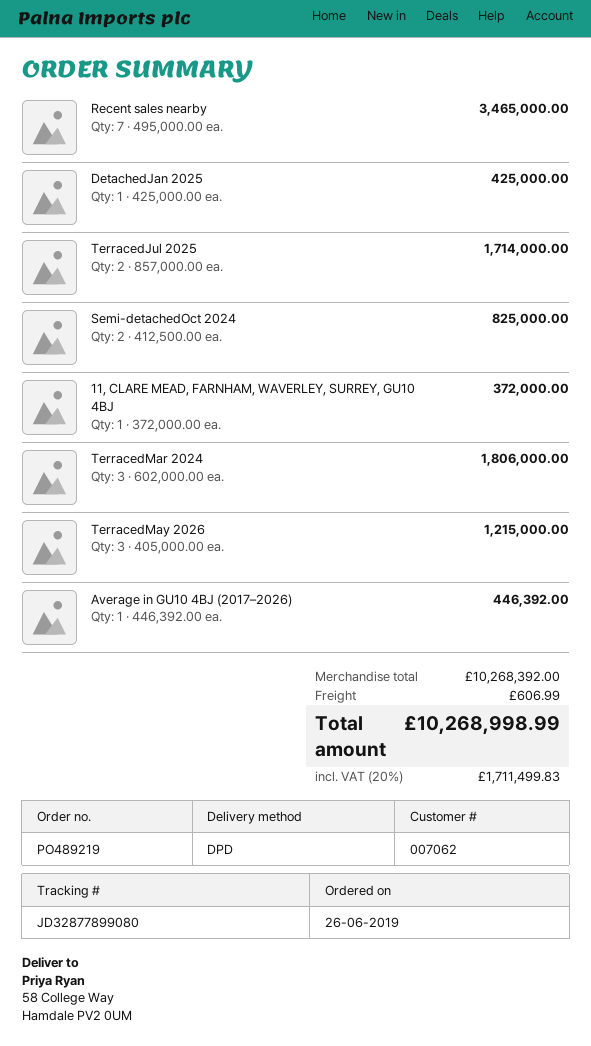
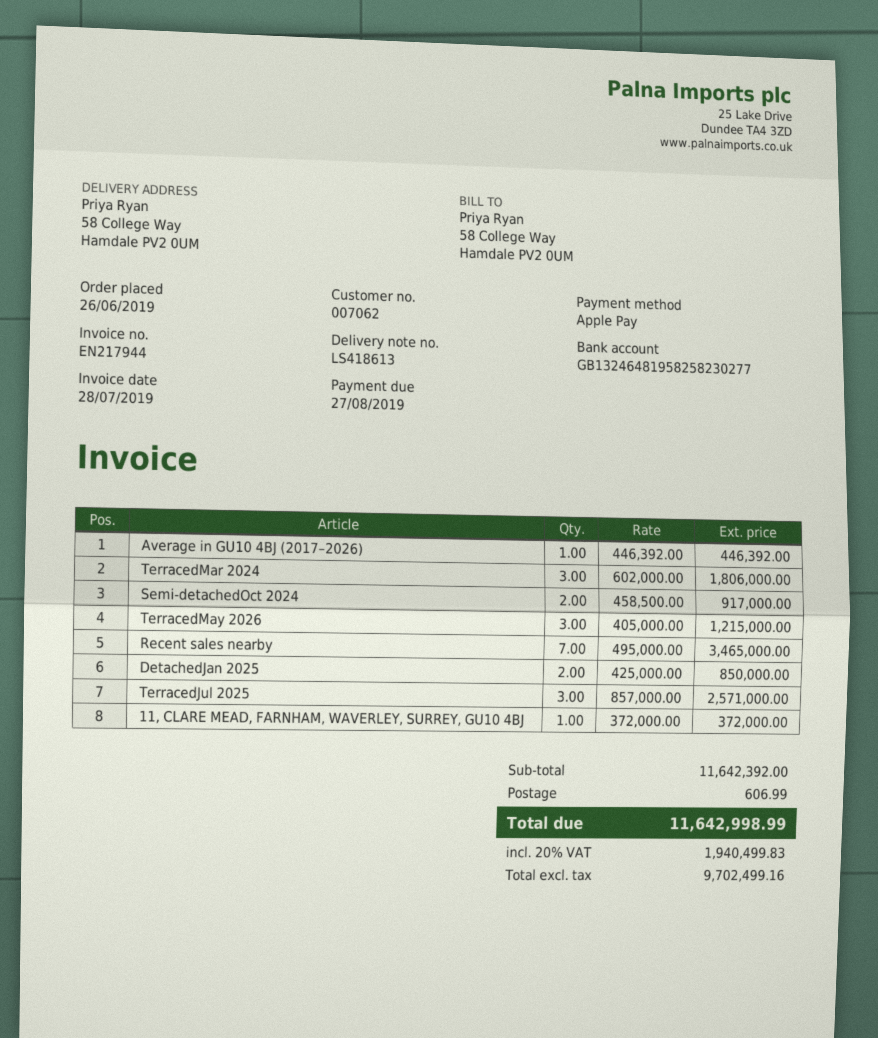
DetachedJan 2025: 1 x 425000.00 = 425000.00 -> 2 x 425000.00 = 850000.00
TerracedJul 2025: 2 x 857000.00 = 1714000.00 -> 3 x 857000.00 = 2571000.00
Semi-detachedOct 2024: 2 x 412500.00 = 825000.00 -> 2 x 458500.00 = 917000.00
subtotal: 10268392.00 -> 11642392.00
tax: 20% = 1711499.83 -> 20% = 1940499.83
total: 10268998.99 -> 11642998.99

